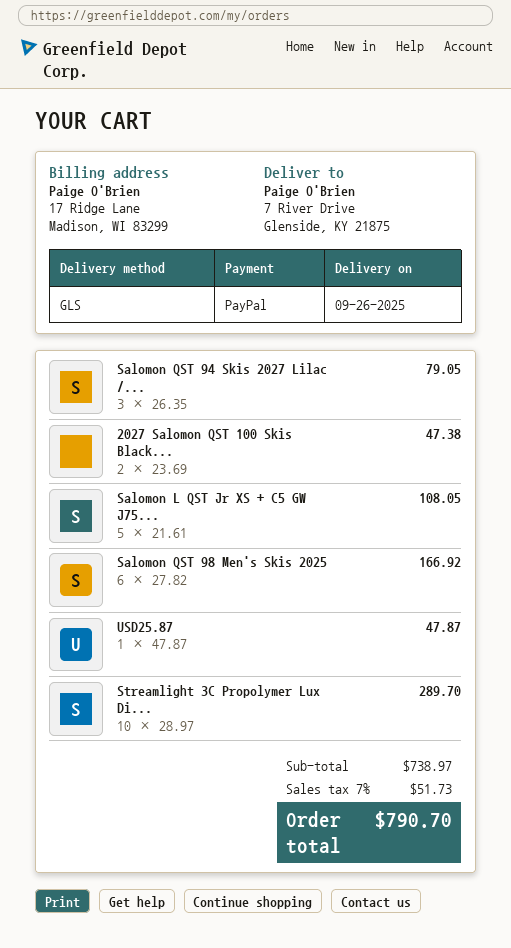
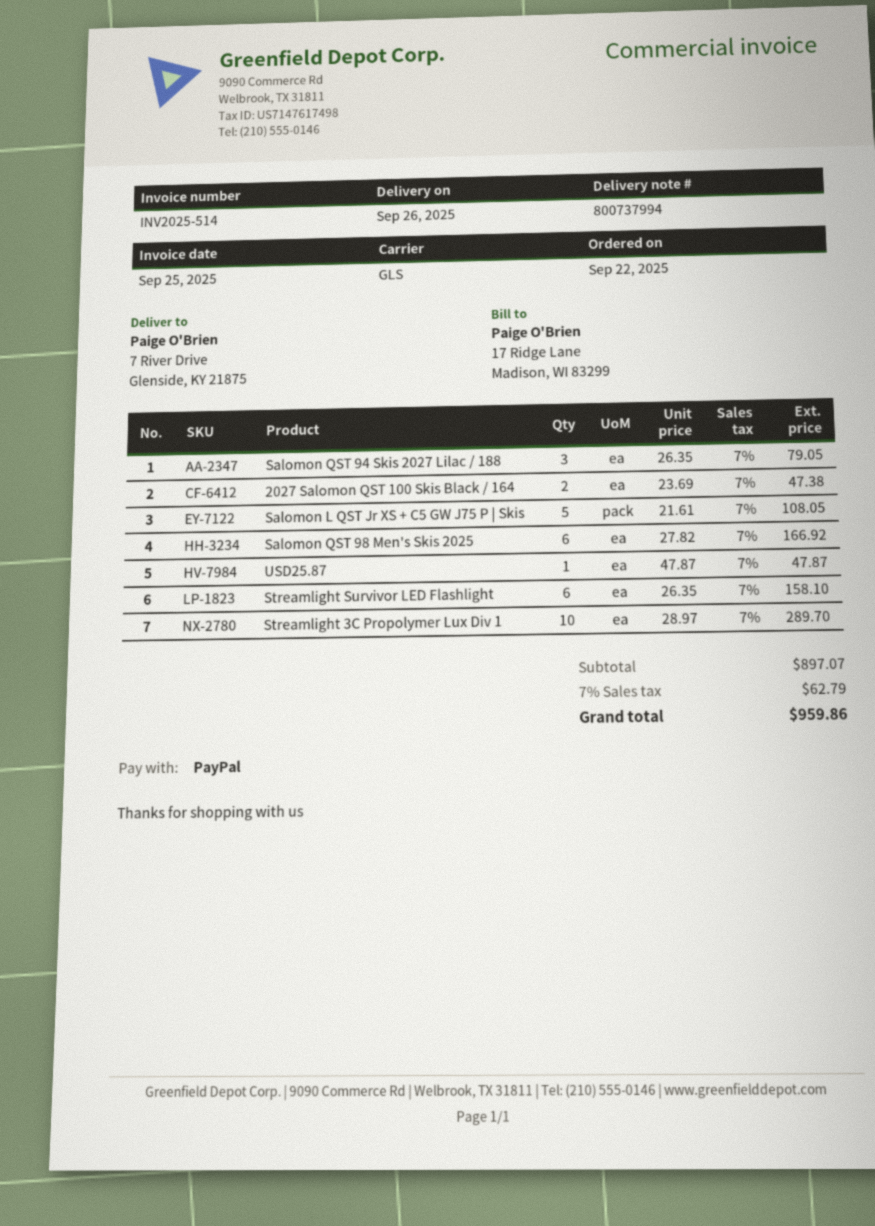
Streamlight Survivor LED Flashlight: none -> 6 x 26.35 = 158.10
subtotal: 738.97 -> 897.07
tax: 7% = 51.73 -> 7% = 62.79
total: 790.70 -> 959.86

